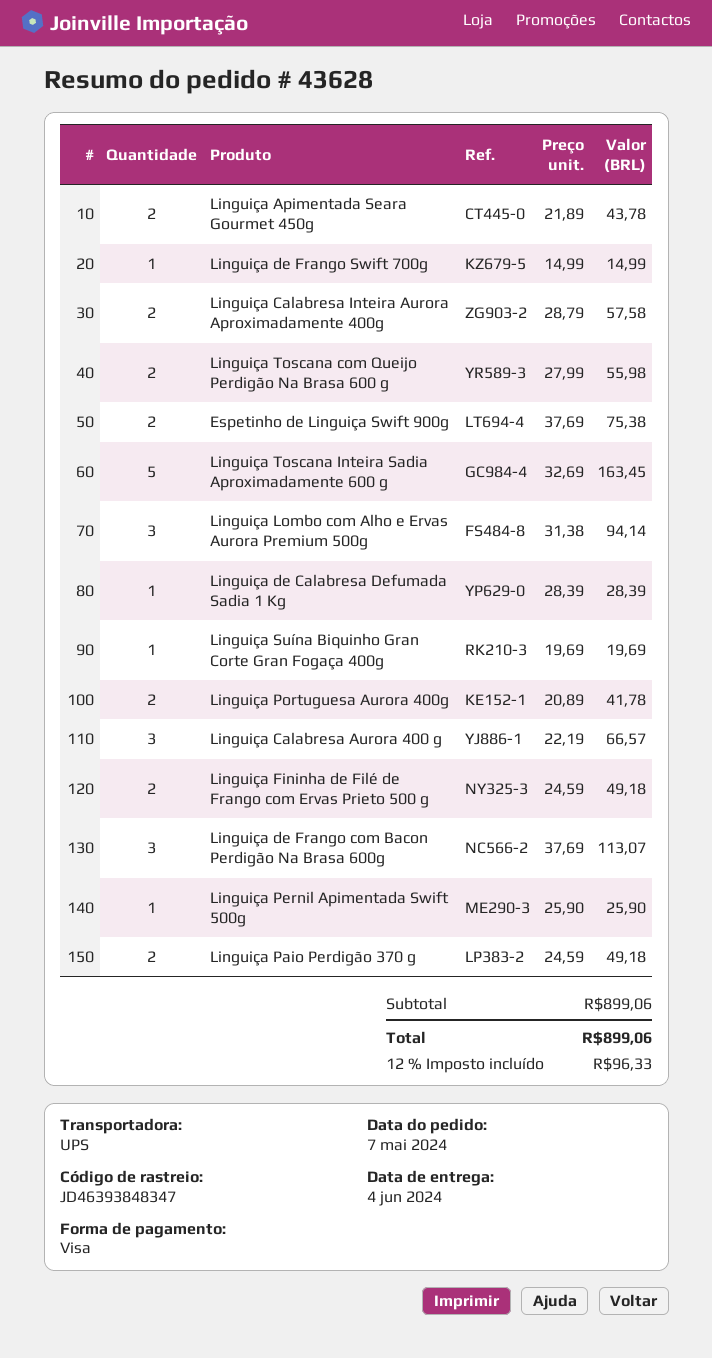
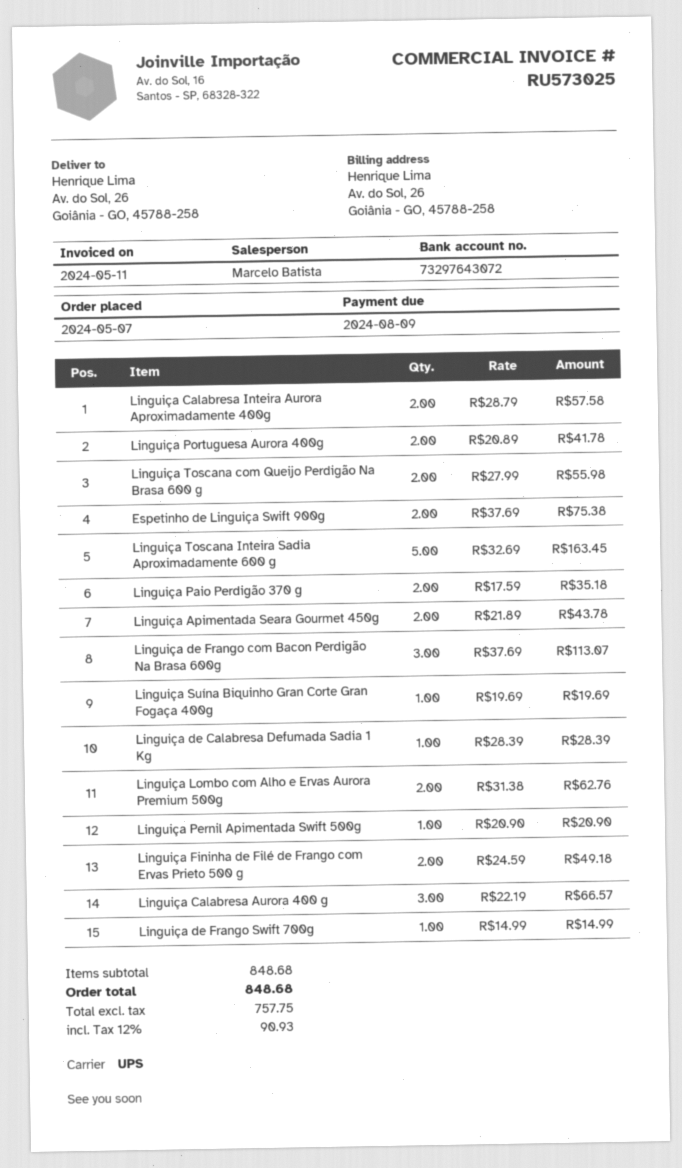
Linguiça Lombo com Alho e Ervas Aurora Premium 500g: 3 x 31.38 = 94.14 -> 2 x 31.38 = 62.76
Linguiça Pernil Apimentada Swift 500g: 1 x 25.90 = 25.90 -> 1 x 20.90 = 20.90
Linguiça Paio Perdigão 370 g: 2 x 24.59 = 49.18 -> 2 x 17.59 = 35.18
subtotal: 899.06 -> 848.68
tax: 12% = 96.33 -> 12% = 90.93
total: 899.06 -> 848.68

